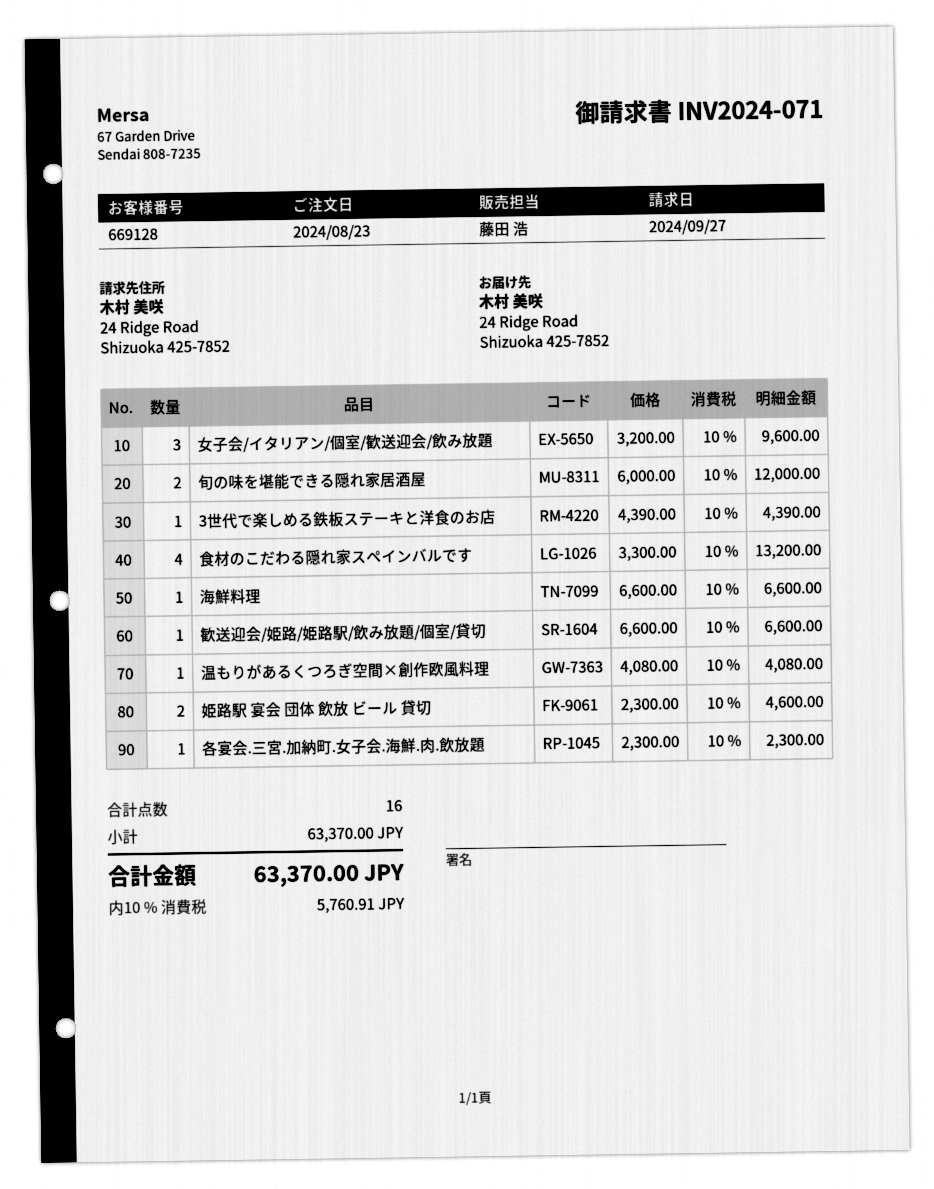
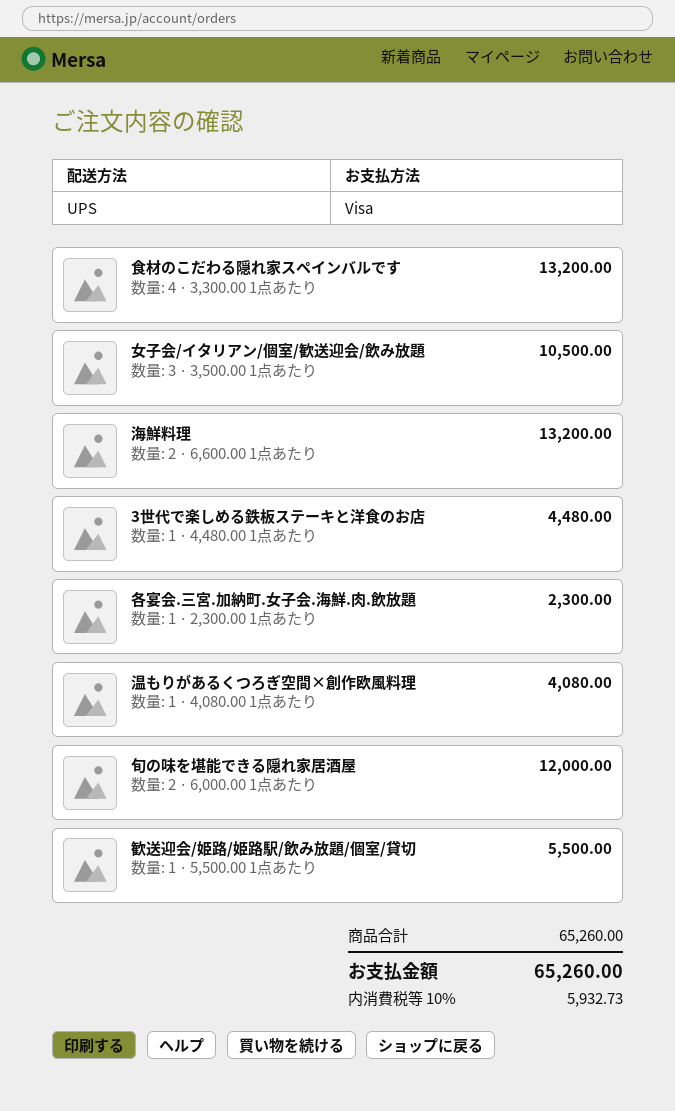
女子会/イタリアン/個室/歓送迎会/飲み放題: 3 x 3200.00 = 9600.00 -> 3 x 3500.00 = 10500.00
3世代で楽しめる鉄板ステーキと洋食のお店: 1 x 4390.00 = 4390.00 -> 1 x 4480.00 = 4480.00
海鮮料理: 1 x 6600.00 = 6600.00 -> 2 x 6600.00 = 13200.00
歓送迎会/姫路/姫路駅/飲み放題/個室/貸切: 1 x 6600.00 = 6600.00 -> 1 x 5500.00 = 5500.00
姫路駅 宴会 団体 飲放 ビール 貸切: 2 x 2300.00 = 4600.00 -> none
subtotal: 63370.00 -> 65260.00
tax: 10% = 5760.91 -> 10% = 5932.73
total: 63370.00 -> 65260.00

